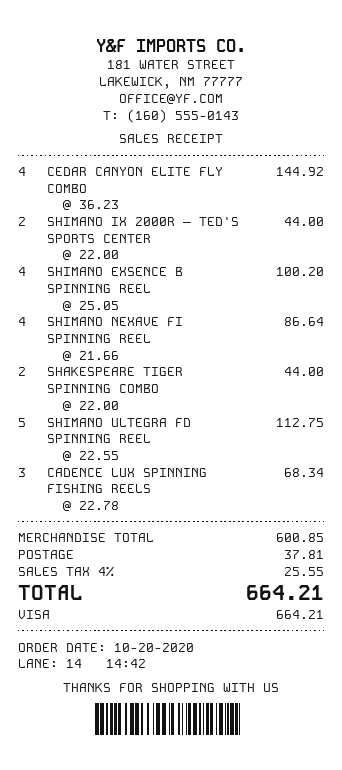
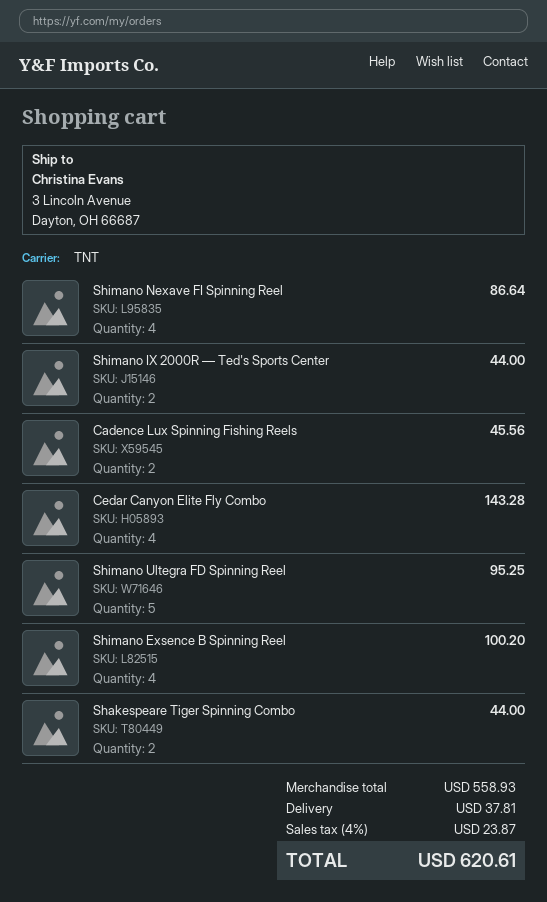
CEDAR CANYON ELITE FLY COMBO: 4 for 144.92 -> 4 for 143.28
SHIMANO ULTEGRA FD SPINNING REEL: 5 for 112.75 -> 5 for 95.25
CADENCE LUX SPINNING FISHING REELS: 3 for 68.34 -> 2 for 45.56
subtotal: 600.85 -> 558.93
tax: 4% = 25.55 -> 4% = 23.87
total: 664.21 -> 620.61

